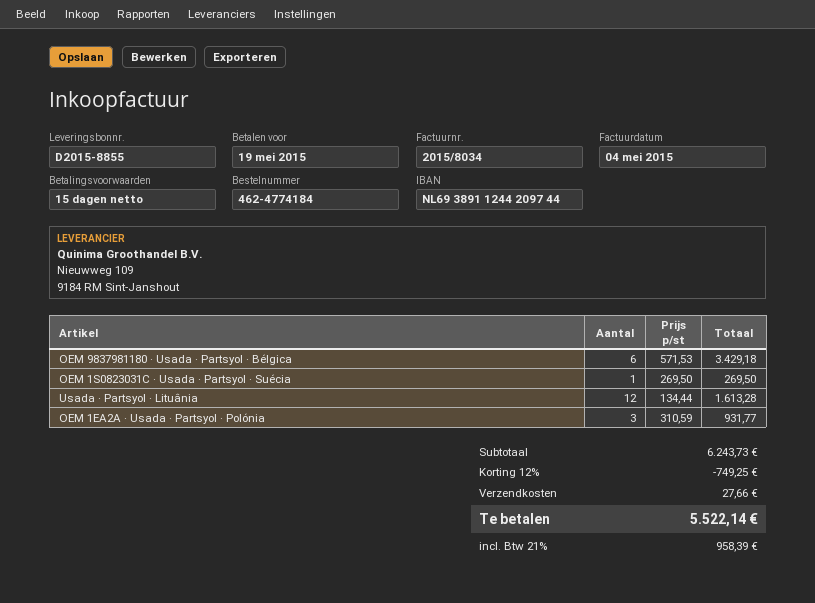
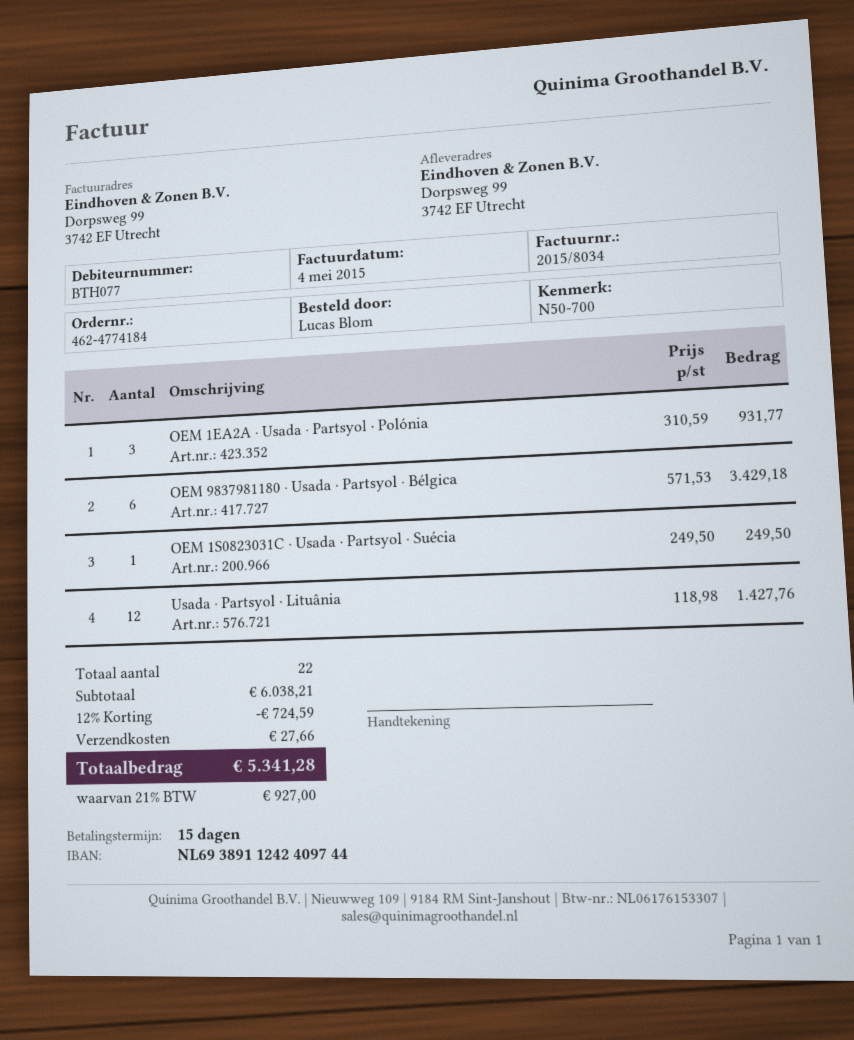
bank account: NL6938911244209744 -> NL6938911242409744
OEM 1S0823031C · Usada · Partsyol · Suécia: 1 x 269.50 = 269.50 -> 1 x 249.50 = 249.50
Usada · Partsyol · Lituânia: 12 x 134.44 = 1613.28 -> 12 x 118.98 = 1427.76
subtotal: 6243.73 -> 6038.21
discount: 12% = 749.25 -> 12% = 724.59
tax: 21% = 958.39 -> 21% = 927.00
total: 5522.14 -> 5341.28

